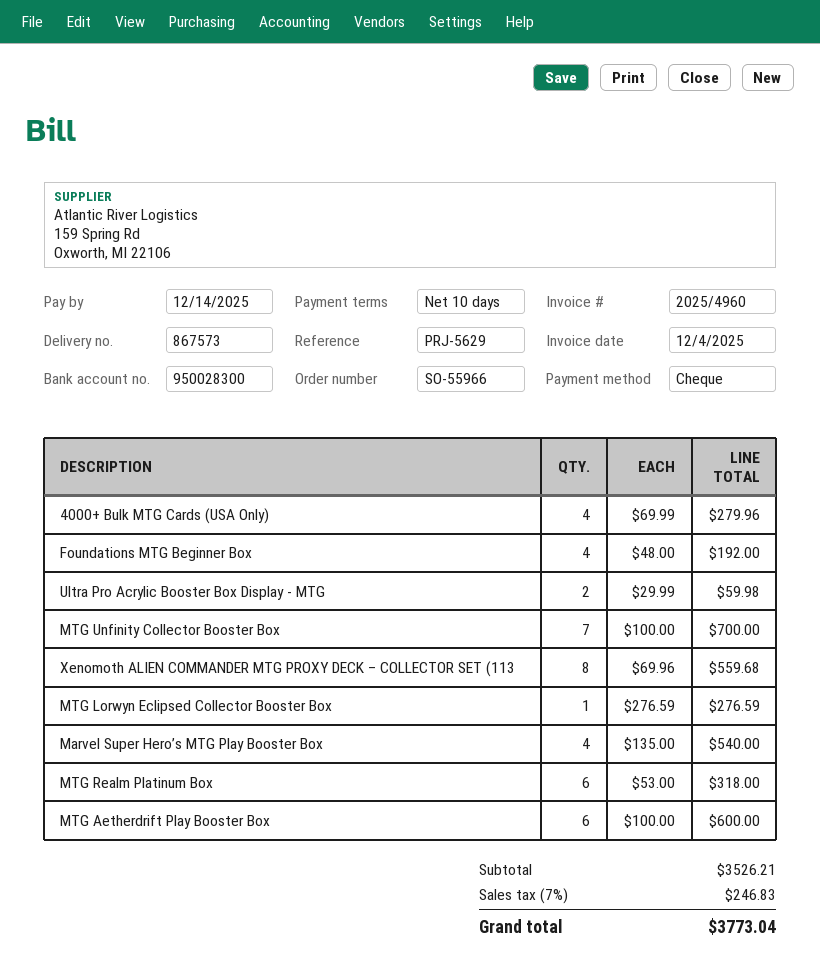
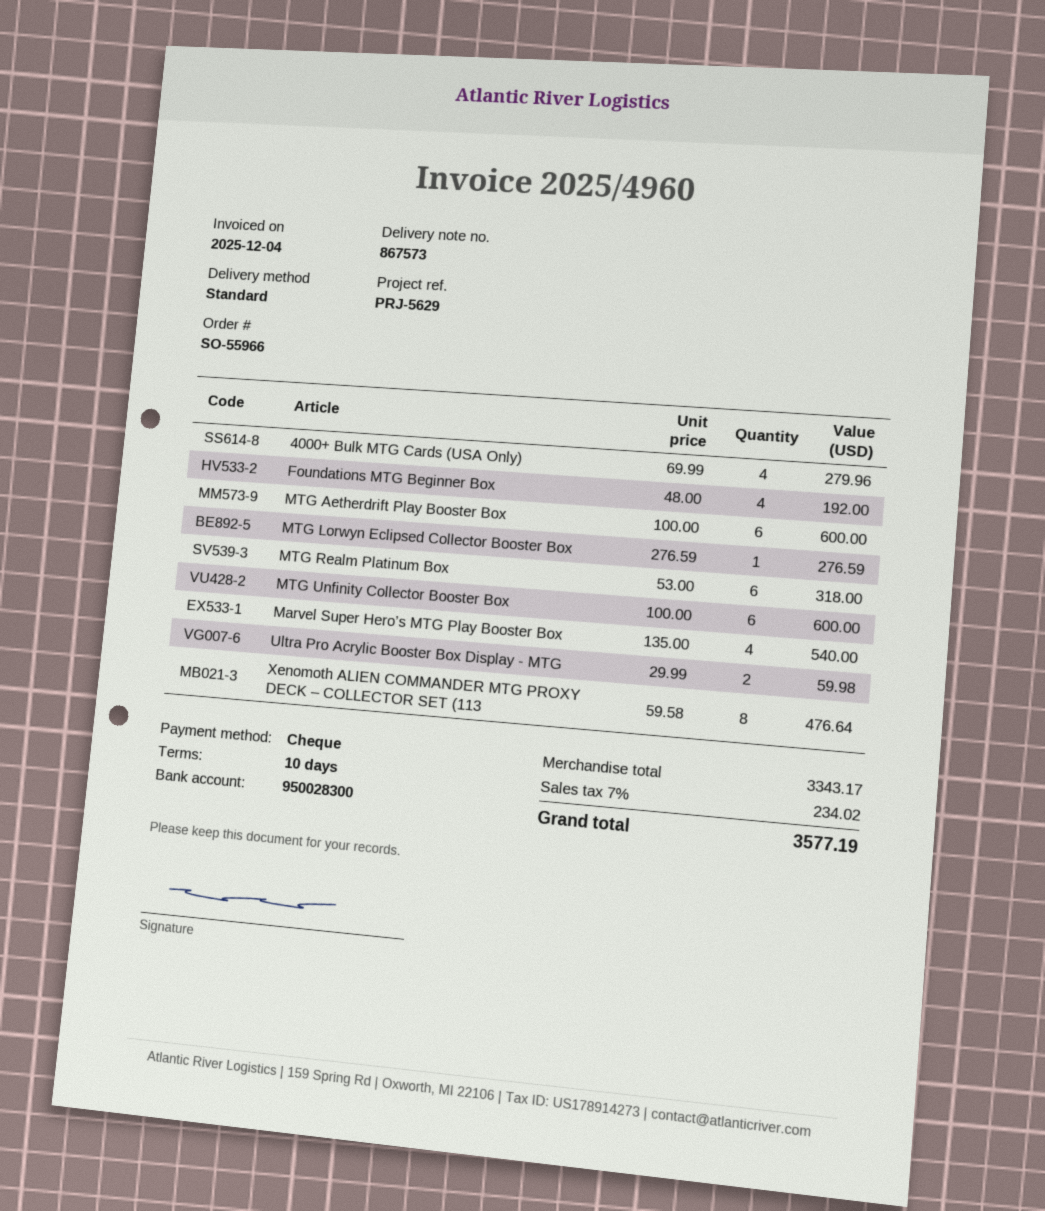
MTG Unfinity Collector Booster Box: 7 x 100.00 = 700.00 -> 6 x 100.00 = 600.00
Xenomoth ALIEN COMMANDER MTG PROXY DECK – COLLECTOR SET (113: 8 x 69.96 = 559.68 -> 8 x 59.58 = 476.64
subtotal: 3526.21 -> 3343.17
tax: 7% = 246.83 -> 7% = 234.02
total: 3773.04 -> 3577.19

